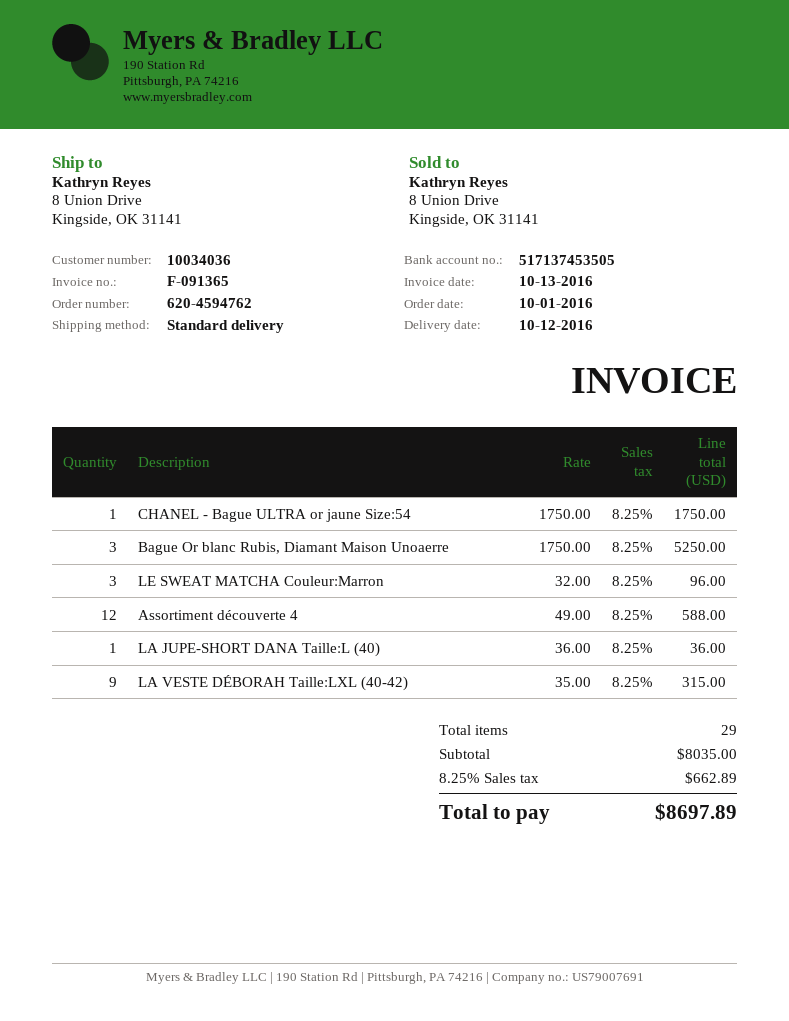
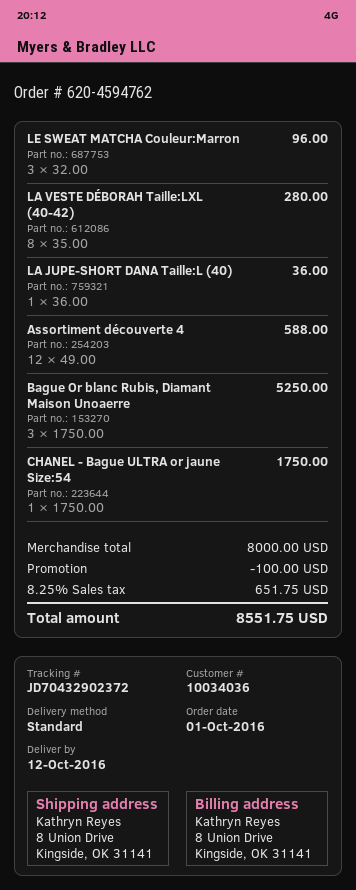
LA VESTE DÉBORAH Taille:LXL (40-42): 9 x 35.00 = 315.00 -> 8 x 35.00 = 280.00
subtotal: 8035.00 -> 8000.00
discount: none -> 100.00
tax: 8.25% = 662.89 -> 8.25% = 651.75
total: 8697.89 -> 8551.75

